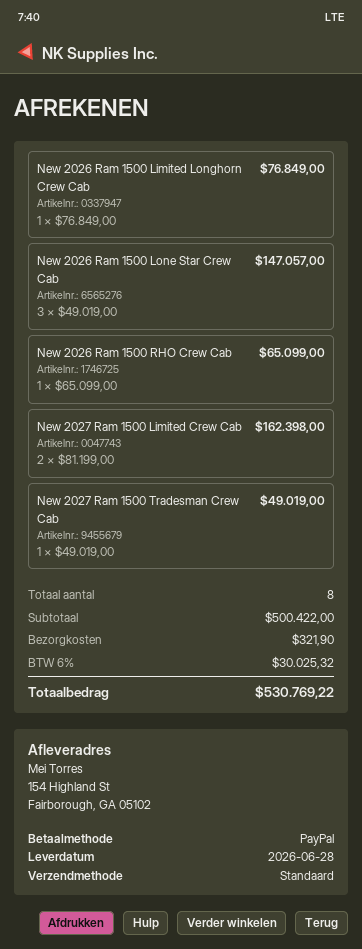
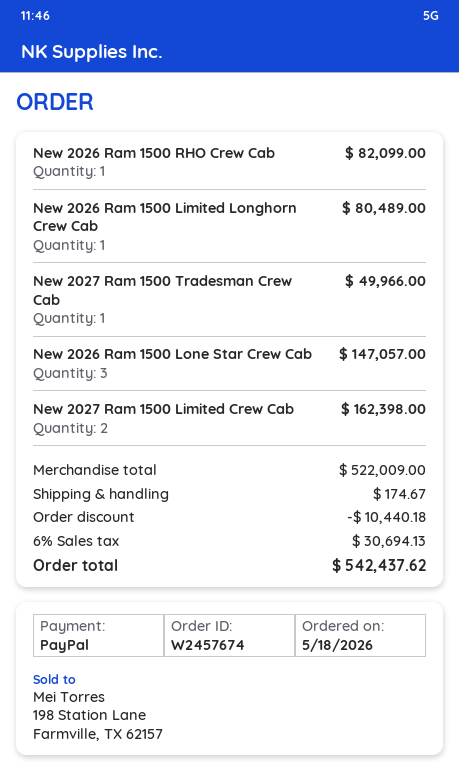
New 2026 Ram 1500 Limited Longhorn Crew Cab: 1 for 76849.00 -> 1 for 80489.00
New 2026 Ram 1500 RHO Crew Cab: 1 for 65099.00 -> 1 for 82099.00
New 2027 Ram 1500 Tradesman Crew Cab: 1 for 49019.00 -> 1 for 49966.00
subtotal: 500422.00 -> 522009.00
discount: none -> 10440.18
shipping: 321.90 -> 174.67
tax: 6% = 30025.32 -> 6% = 30694.13
total: 530769.22 -> 542437.62

